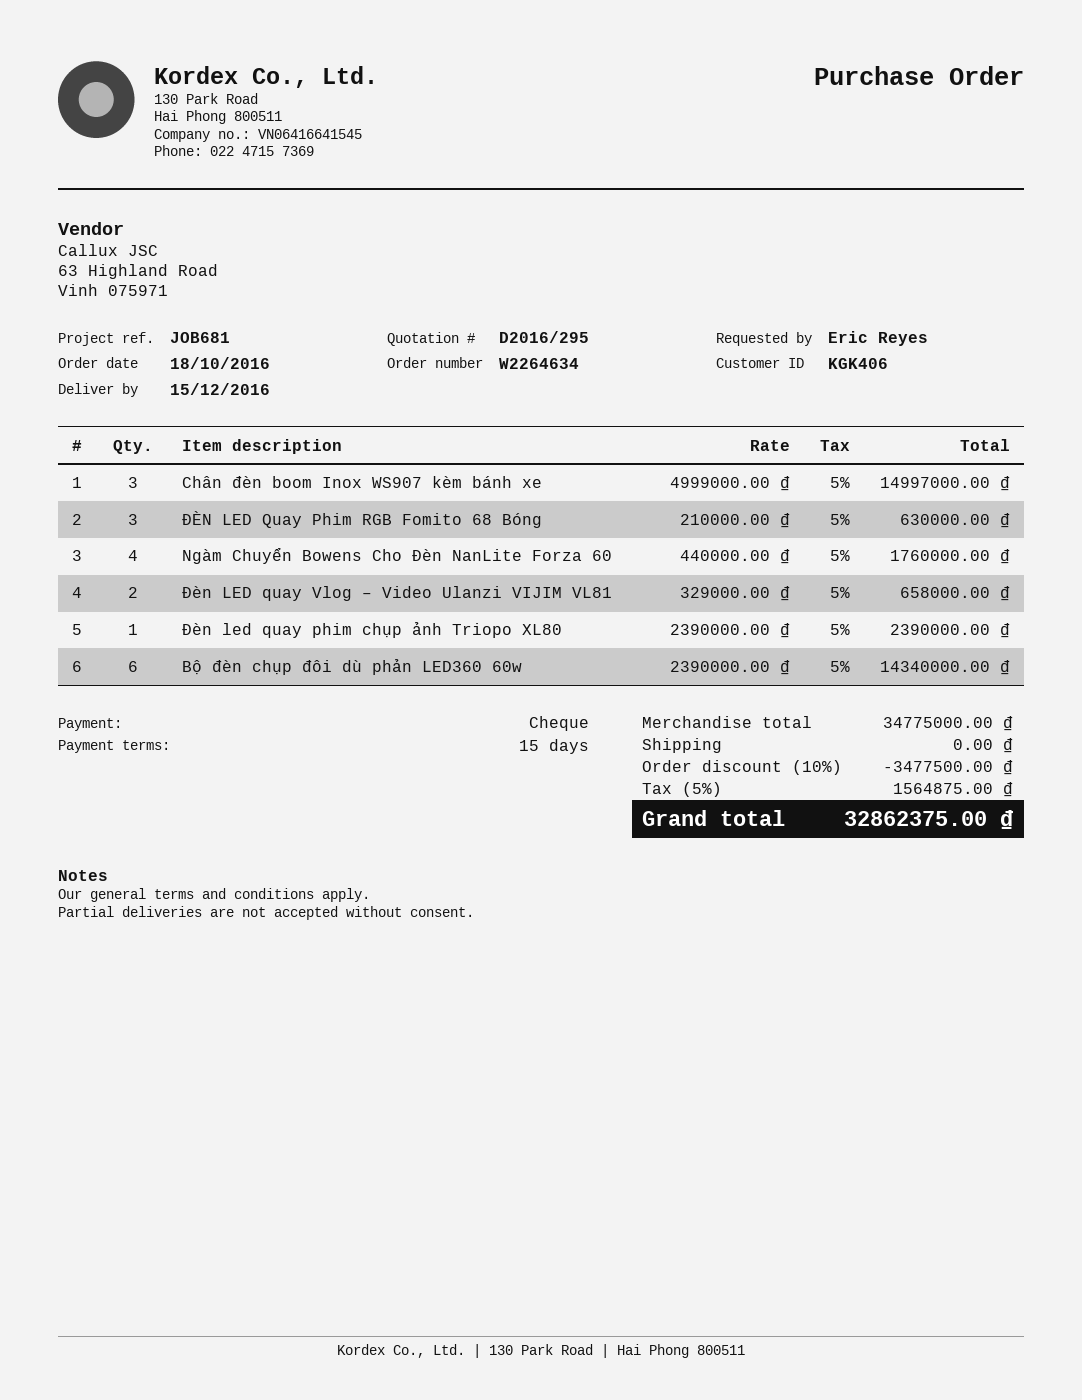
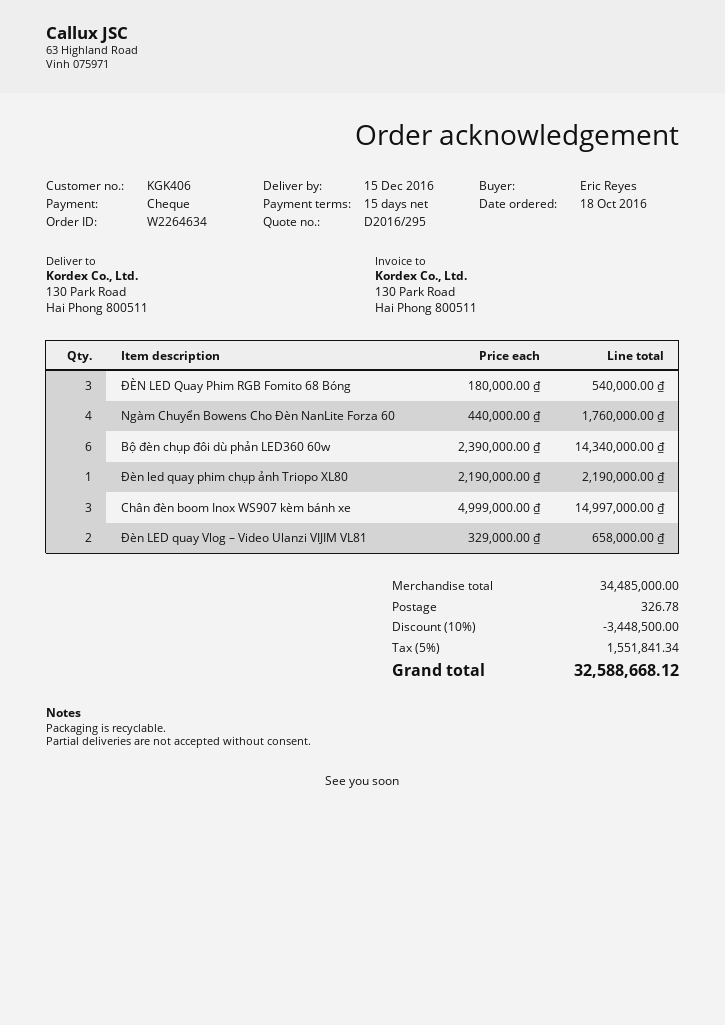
ĐÈN LED Quay Phim RGB Fomito 68 Bóng: 3 x 210000.00 = 630000.00 -> 3 x 180000.00 = 540000.00
Đèn led quay phim chụp ảnh Triopo XL80: 1 x 2390000.00 = 2390000.00 -> 1 x 2190000.00 = 2190000.00
subtotal: 34775000.00 -> 34485000.00
discount: 10% = 3477500.00 -> 10% = 3448500.00
shipping: 0.00 -> 326.78
tax: 5% = 1564875.00 -> 5% = 1551841.34
total: 32862375.00 -> 32588668.12

